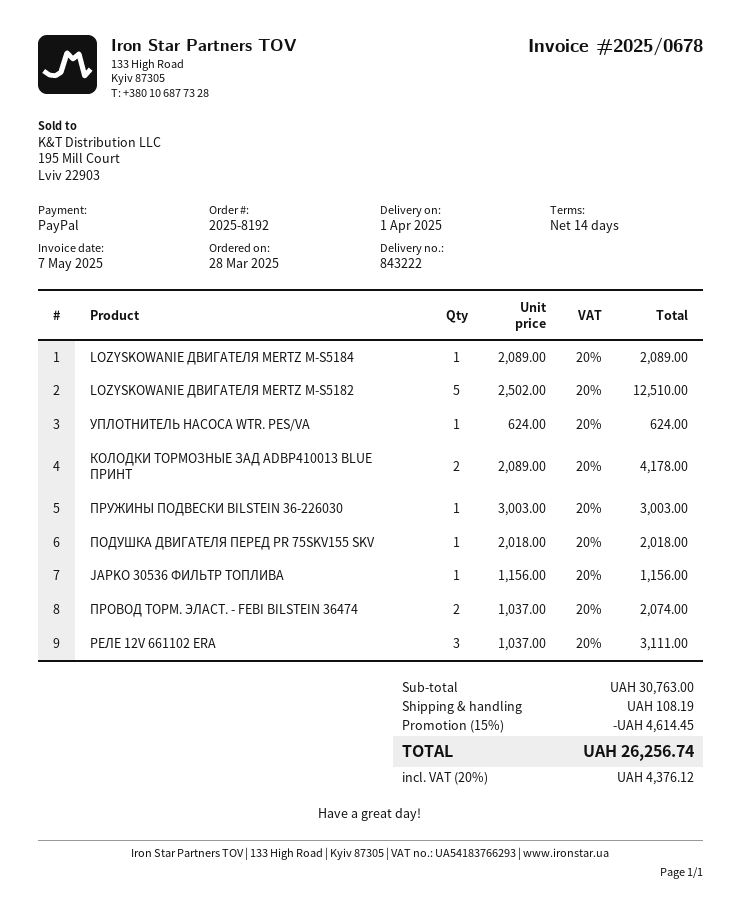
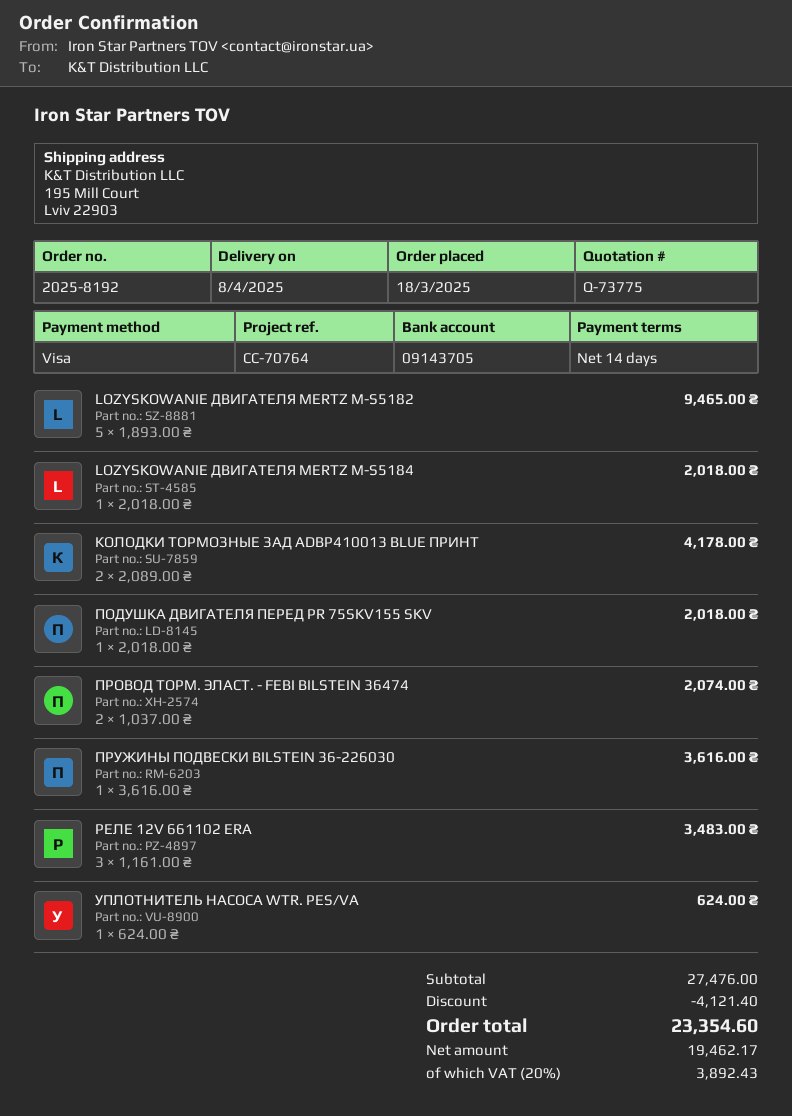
order date: 2025-03-28 -> 2025-03-18
delivery date: 2025-04-01 -> 2025-04-08
payment method: PayPal -> Visa
LOZYSKOWANIE ДВИГАТЕЛЯ MERTZ M-S5184: 1 x 2089.00 = 2089.00 -> 1 x 2018.00 = 2018.00
LOZYSKOWANIE ДВИГАТЕЛЯ MERTZ M-S5182: 5 x 2502.00 = 12510.00 -> 5 x 1893.00 = 9465.00
ПРУЖИНЫ ПОДВЕСКИ BILSTEIN 36-226030: 1 x 3003.00 = 3003.00 -> 1 x 3616.00 = 3616.00
JAPKO 30536 ФИЛЬТР ТОПЛИВА: 1 x 1156.00 = 1156.00 -> none
РЕЛЕ 12V 661102 ERA: 3 x 1037.00 = 3111.00 -> 3 x 1161.00 = 3483.00
subtotal: 30763.00 -> 27476.00
discount: 4614.45 -> 4121.40
shipping: 108.19 -> none
tax: 20% = 4376.12 -> 20% = 3892.43
total: 26256.74 -> 23354.60

